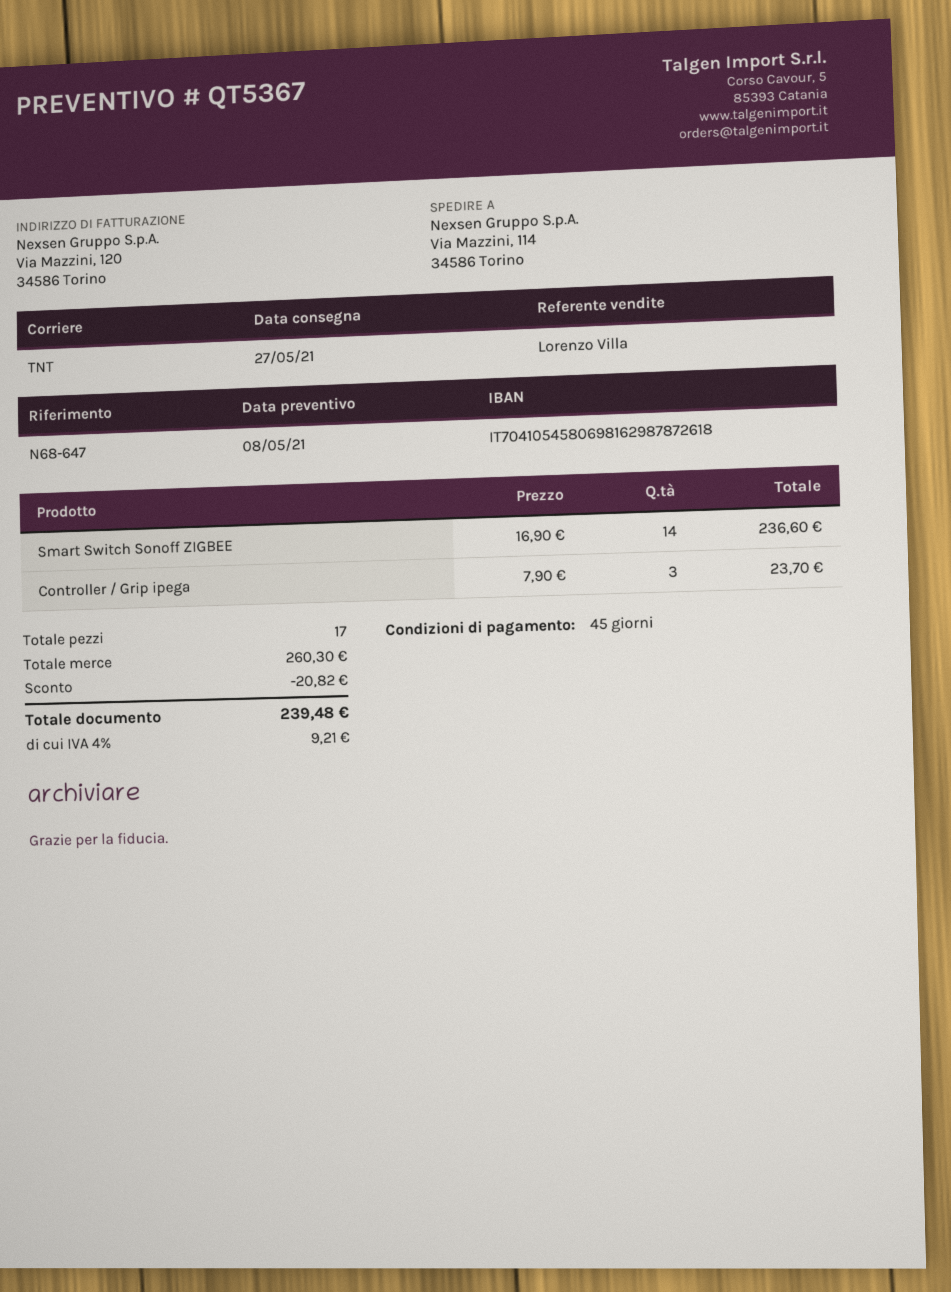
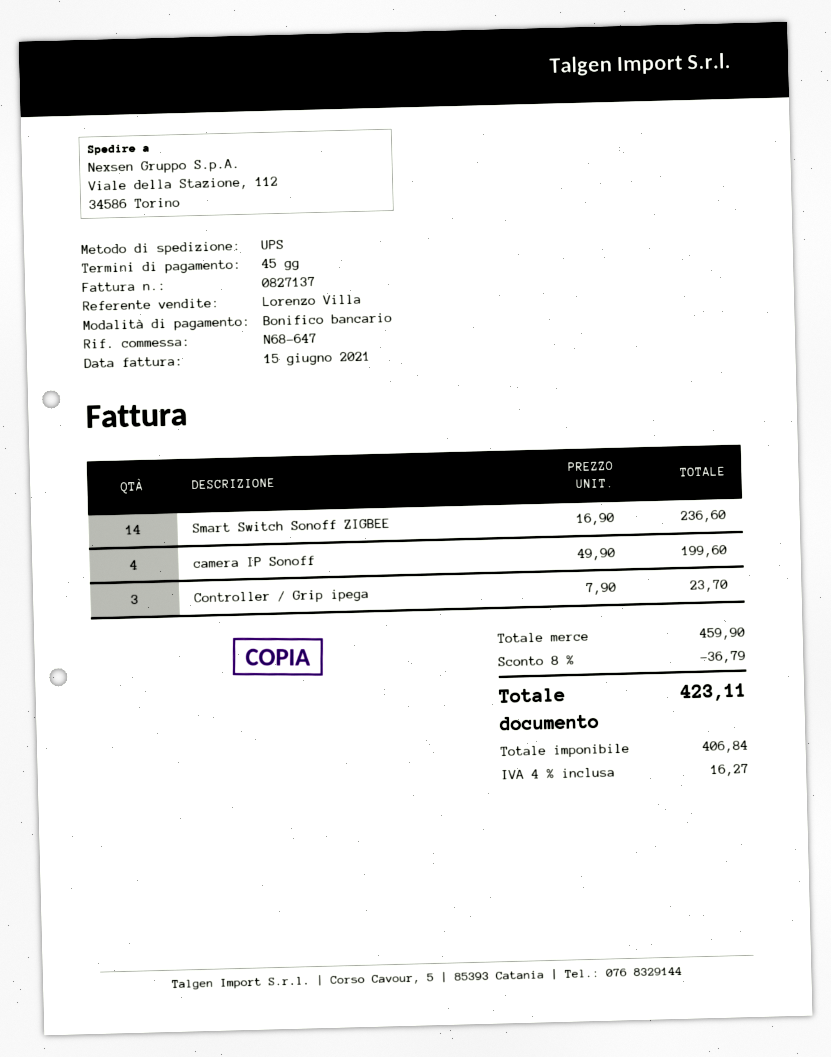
shipping method: TNT -> UPS
ship to: Via Mazzini, 114, 34586 Torino -> Viale della Stazione, 112, 34586 Torino
camera IP Sonoff: none -> 4 x 49.90 = 199.60
subtotal: 260.30 -> 459.90
discount: 20.82 -> 36.79
tax: 4% = 9.21 -> 4% = 16.27
total: 239.48 -> 423.11

